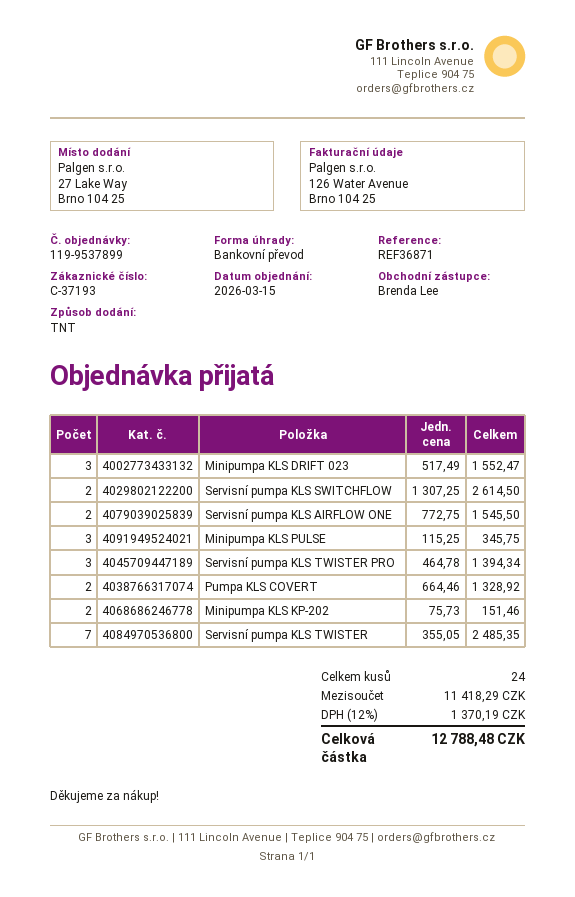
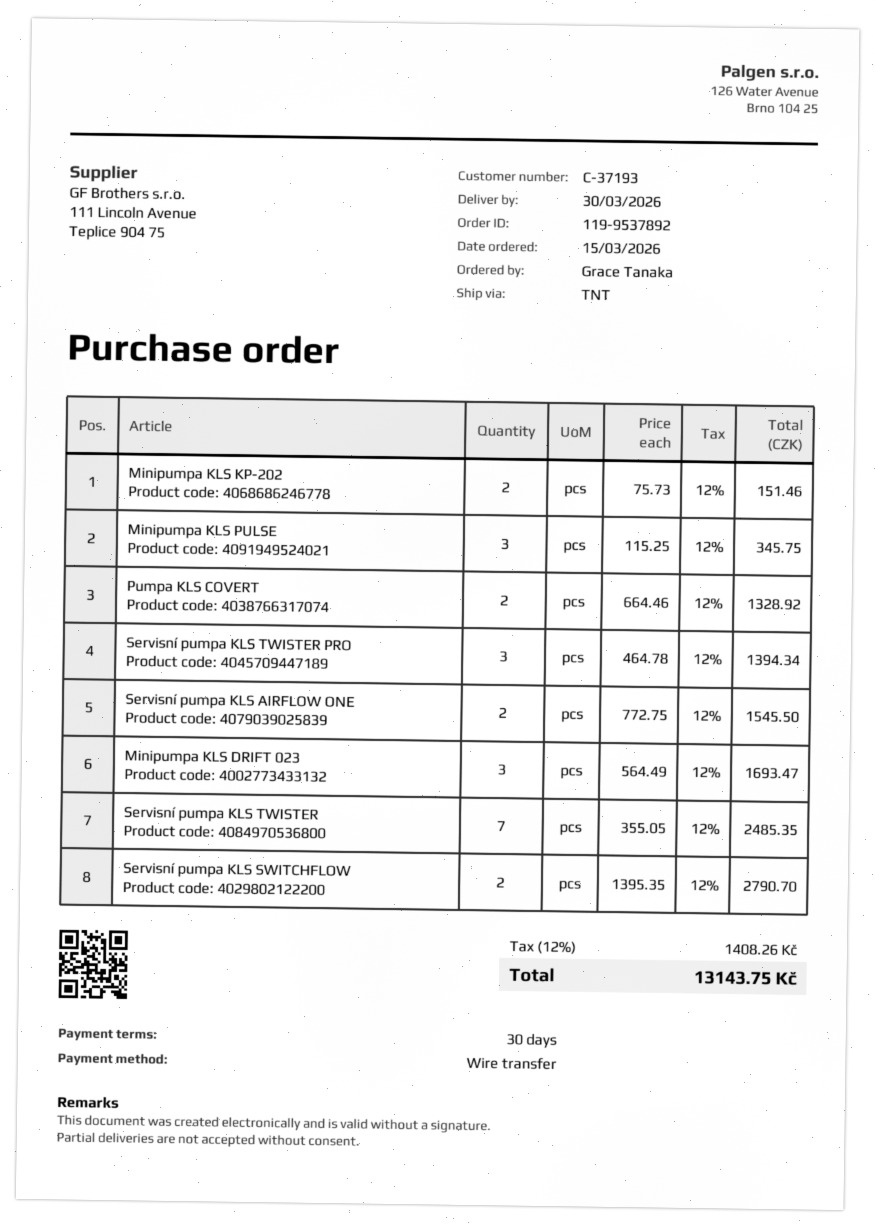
order number: 119-9537899 -> 119-9537892
Minipumpa KLS DRIFT 023: 3 x 517.49 = 1552.47 -> 3 x 564.49 = 1693.47
Servisní pumpa KLS SWITCHFLOW: 2 x 1307.25 = 2614.50 -> 2 x 1395.35 = 2790.70
tax: 12% = 1370.19 -> 12% = 1408.26
total: 12788.48 -> 13143.75

